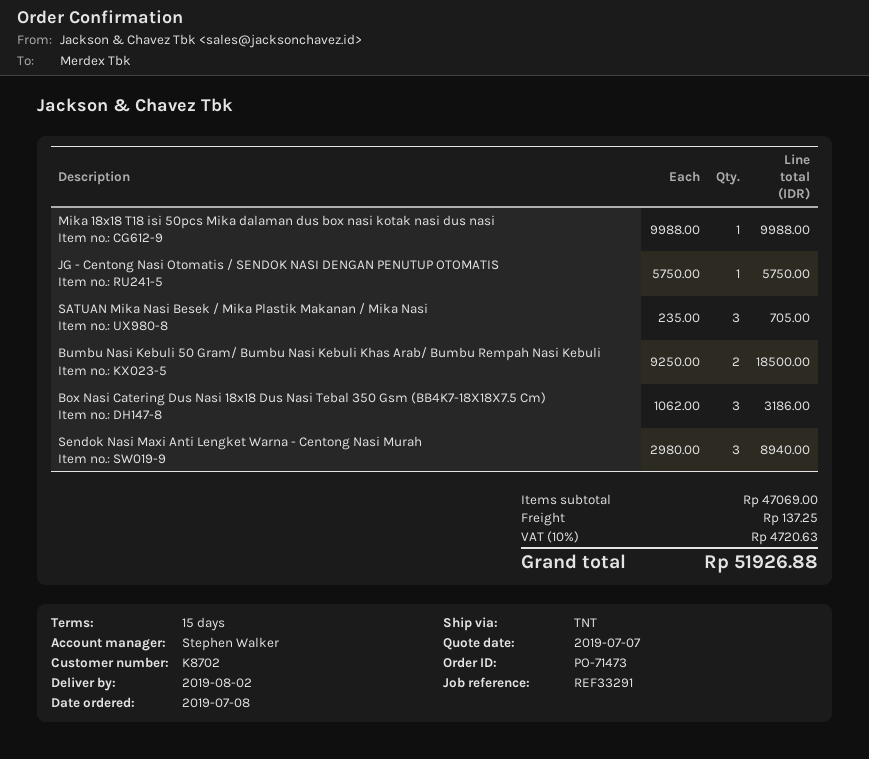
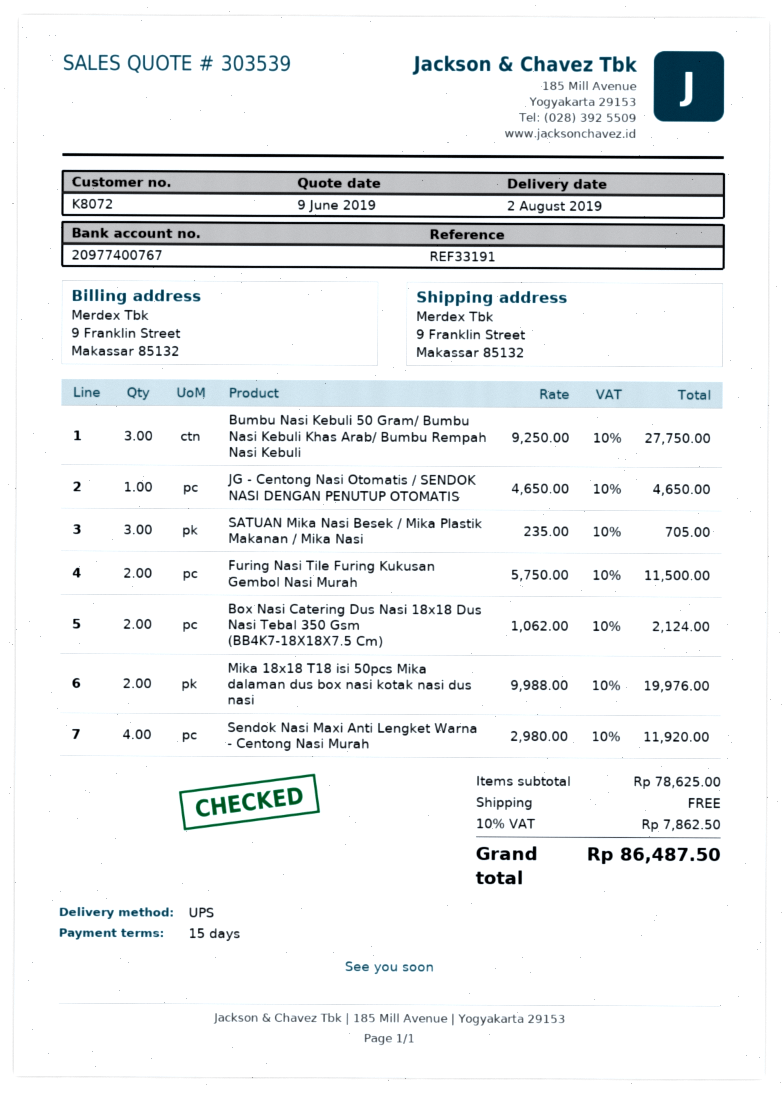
quote date: 2019-07-07 -> 2019-06-09
customer number: K8702 -> K8072
reference: REF33291 -> REF33191
shipping method: TNT -> UPS
Mika 18x18 T18 isi 50pcs Mika dalaman dus box nasi kotak nasi dus nasi: 1 x 9988.00 = 9988.00 -> 2 x 9988.00 = 19976.00
JG - Centong Nasi Otomatis / SENDOK NASI DENGAN PENUTUP OTOMATIS: 1 x 5750.00 = 5750.00 -> 1 x 4650.00 = 4650.00
Bumbu Nasi Kebuli 50 Gram/ Bumbu Nasi Kebuli Khas Arab/ Bumbu Rempah Nasi Kebuli: 2 x 9250.00 = 18500.00 -> 3 x 9250.00 = 27750.00
Box Nasi Catering Dus Nasi 18x18 Dus Nasi Tebal 350 Gsm (BB4K7-18X18X7.5 Cm): 3 x 1062.00 = 3186.00 -> 2 x 1062.00 = 2124.00
Sendok Nasi Maxi Anti Lengket Warna - Centong Nasi Murah: 3 x 2980.00 = 8940.00 -> 4 x 2980.00 = 11920.00
Furing Nasi Tile Furing Kukusan Gembol Nasi Murah: none -> 2 x 5750.00 = 11500.00
subtotal: 47069.00 -> 78625.00
shipping: 137.25 -> 0.00
tax: 10% = 4720.63 -> 10% = 7862.50
total: 51926.88 -> 86487.50

